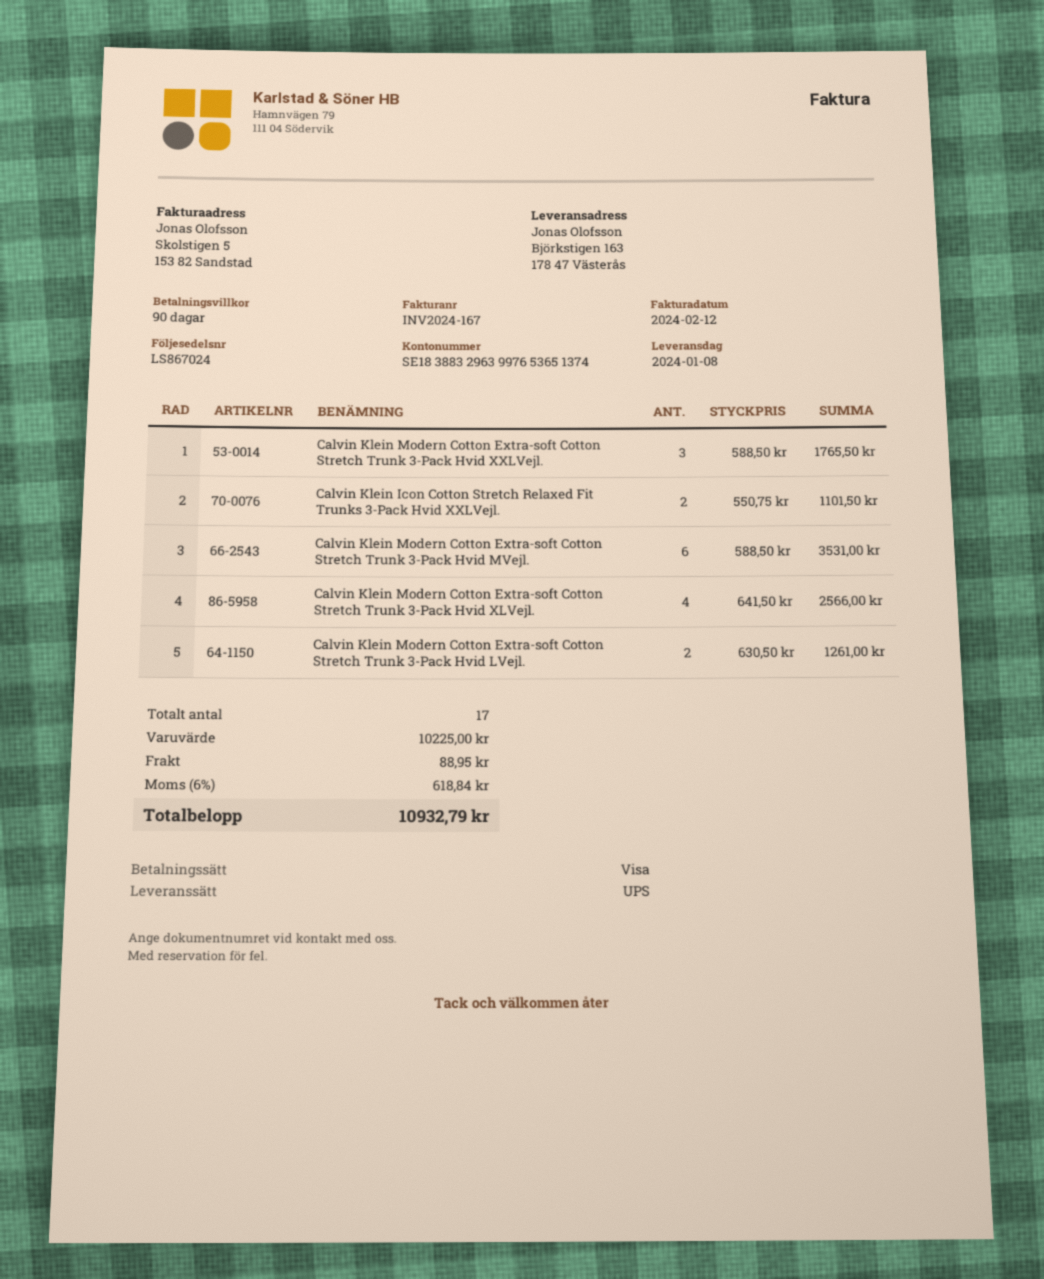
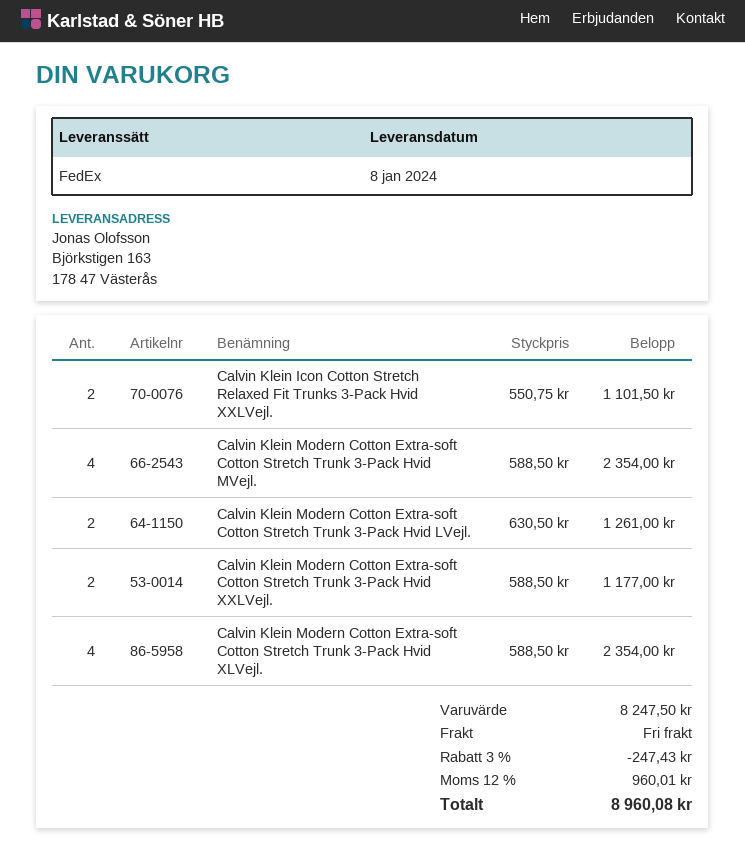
shipping method: UPS -> FedEx
Calvin Klein Modern Cotton Extra-soft Cotton Stretch Trunk 3-Pack Hvid XXLVejl.: 3 x 588.50 = 1765.50 -> 2 x 588.50 = 1177.00
Calvin Klein Modern Cotton Extra-soft Cotton Stretch Trunk 3-Pack Hvid MVejl.: 6 x 588.50 = 3531.00 -> 4 x 588.50 = 2354.00
Calvin Klein Modern Cotton Extra-soft Cotton Stretch Trunk 3-Pack Hvid XLVejl.: 4 x 641.50 = 2566.00 -> 4 x 588.50 = 2354.00
subtotal: 10225.00 -> 8247.50
discount: none -> 3% = 247.43
shipping: 88.95 -> 0.00
tax: 6% = 618.84 -> 12% = 960.01
total: 10932.79 -> 8960.08

